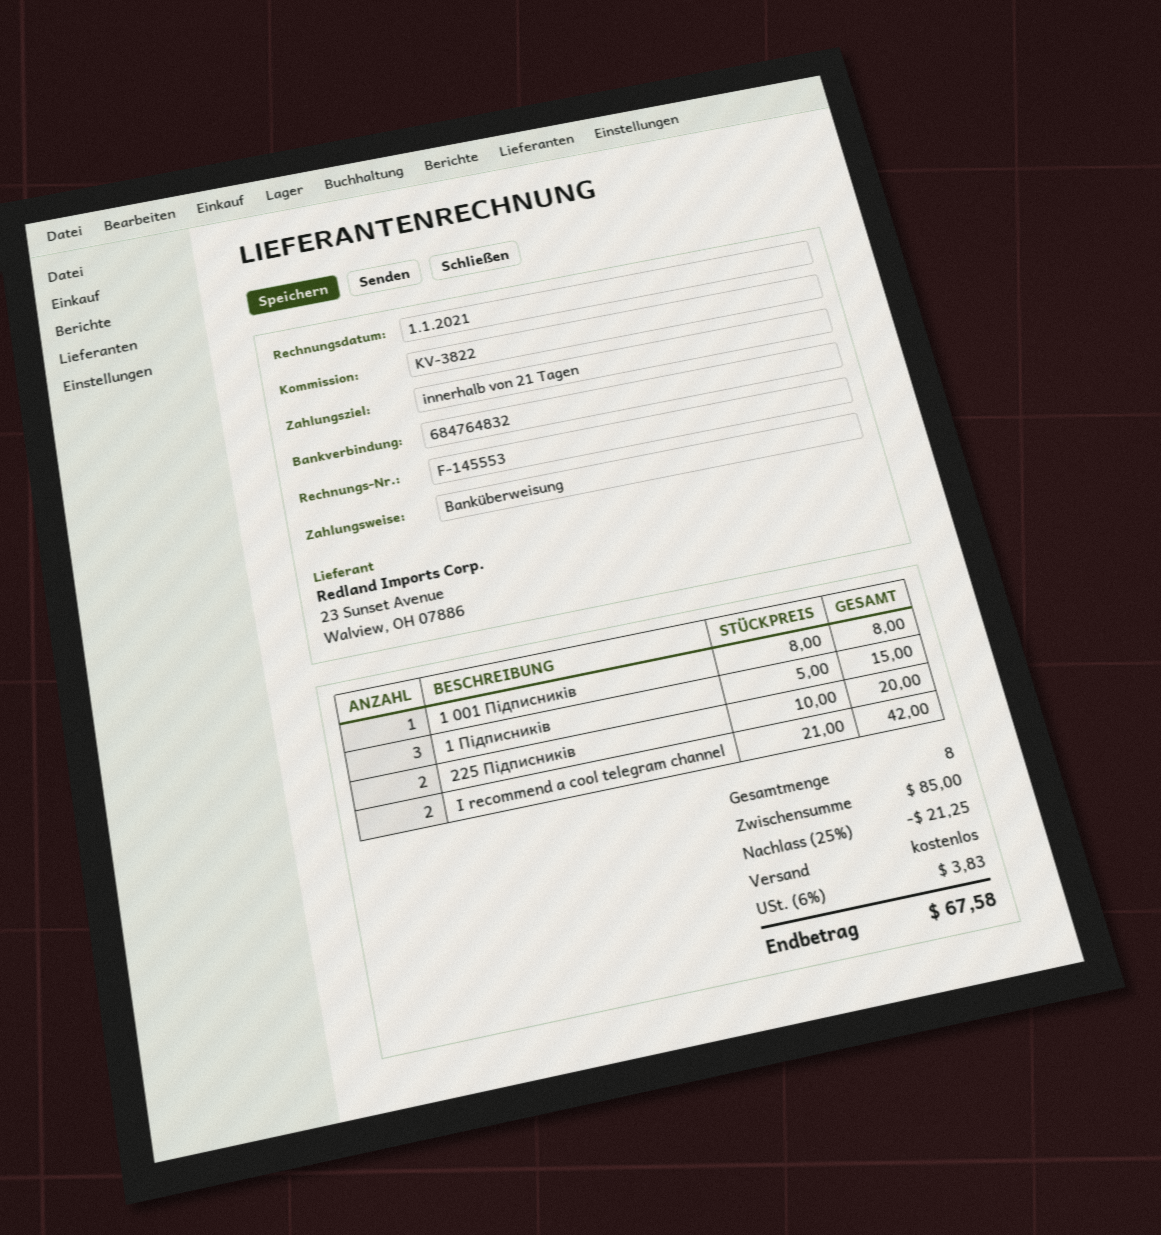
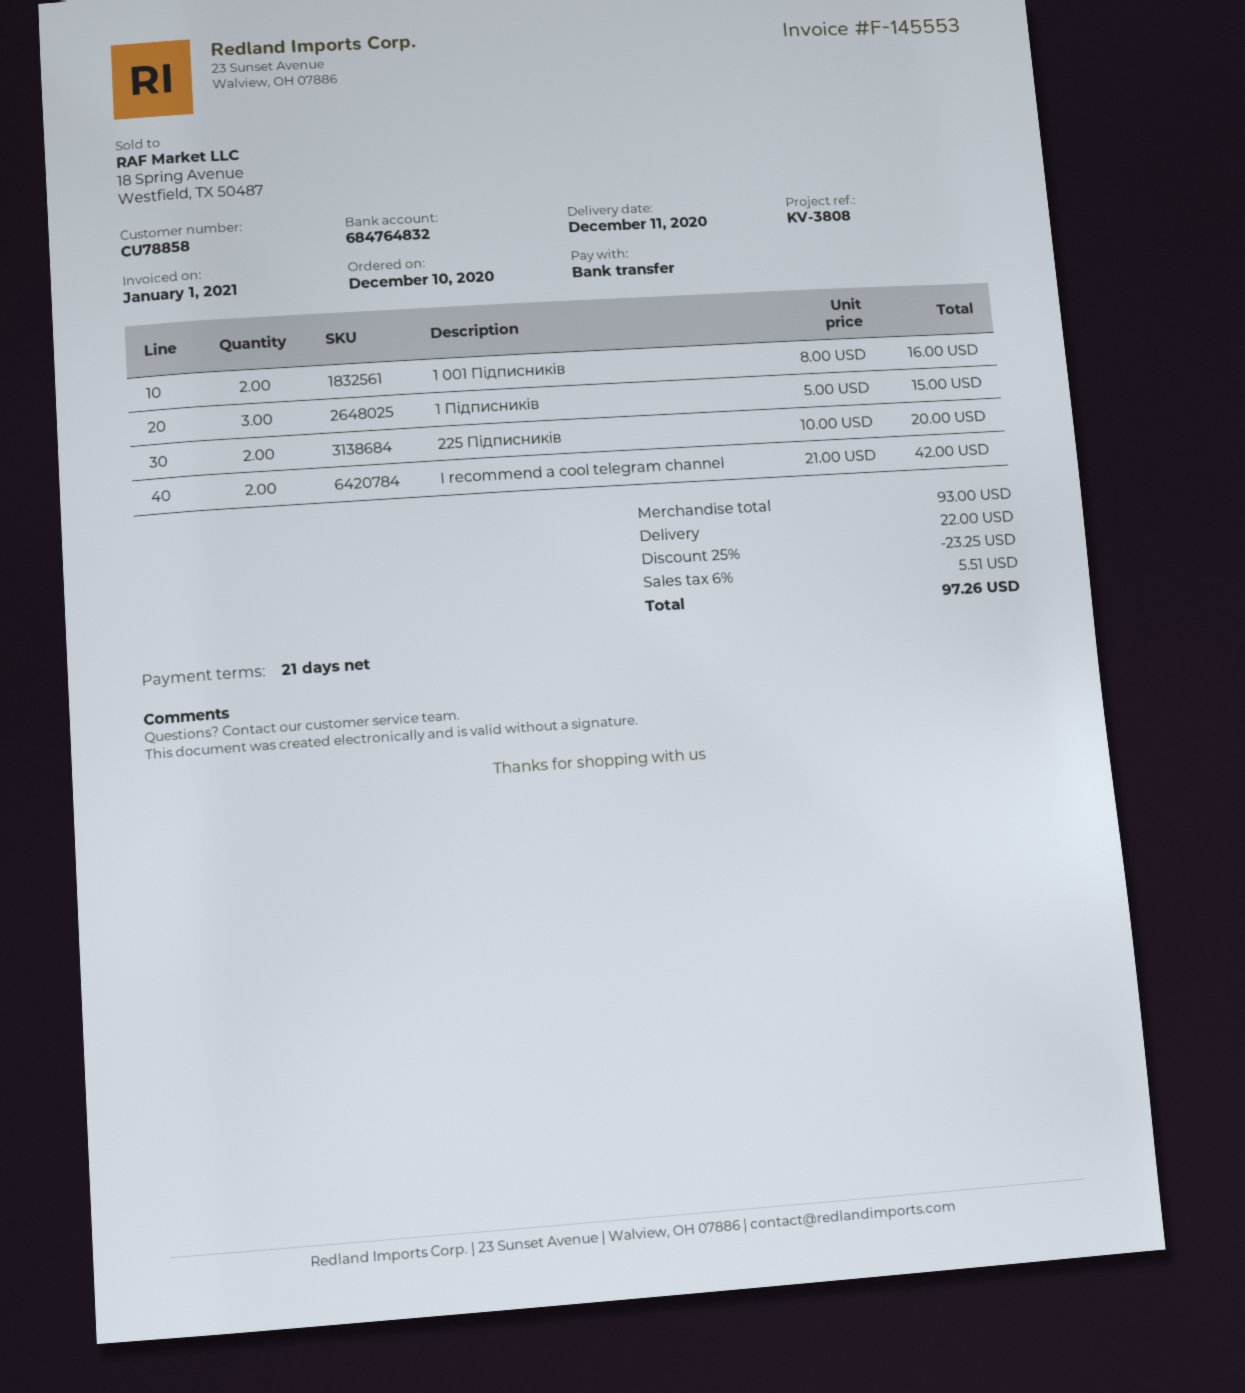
reference: KV-3822 -> KV-3808
1 001 Підписників: 1 x 8.00 = 8.00 -> 2 x 8.00 = 16.00
subtotal: 85.00 -> 93.00
discount: 25% = 21.25 -> 25% = 23.25
shipping: 0.00 -> 22.00
tax: 6% = 3.83 -> 6% = 5.51
total: 67.58 -> 97.26

